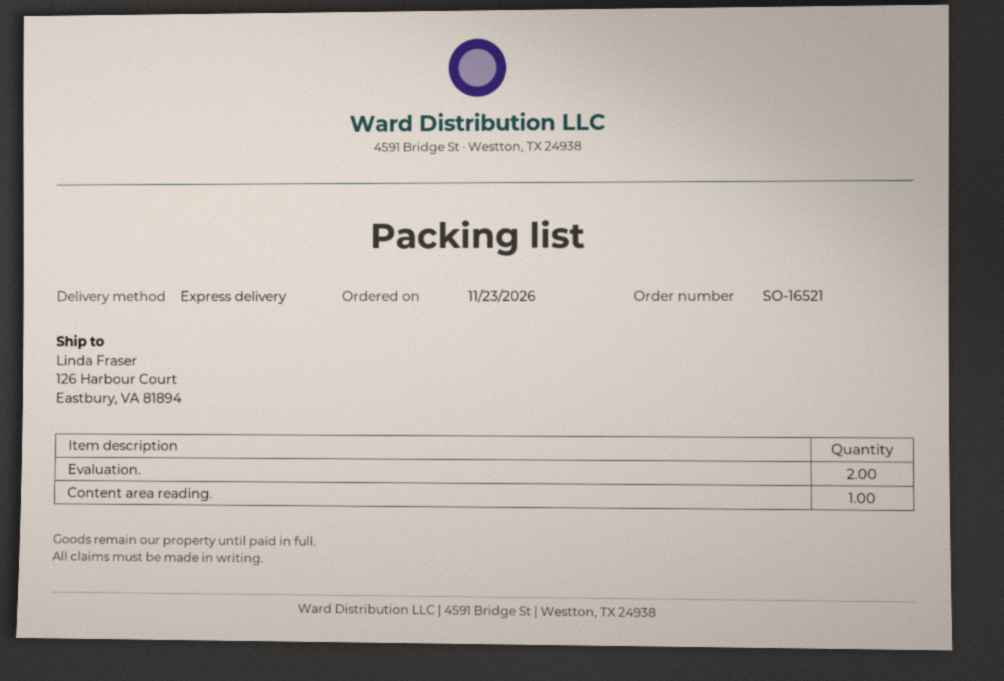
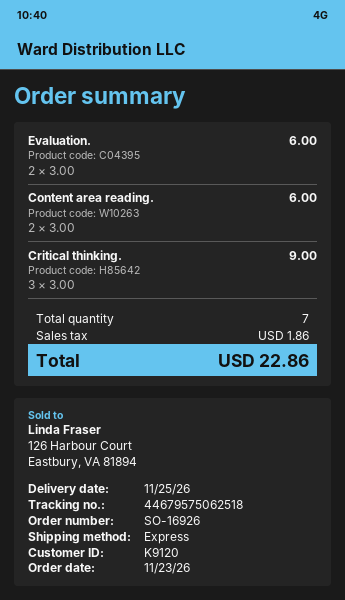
order number: SO-16521 -> SO-16926
Content area reading.: 1 -> 2
Critical thinking.: none -> 3

